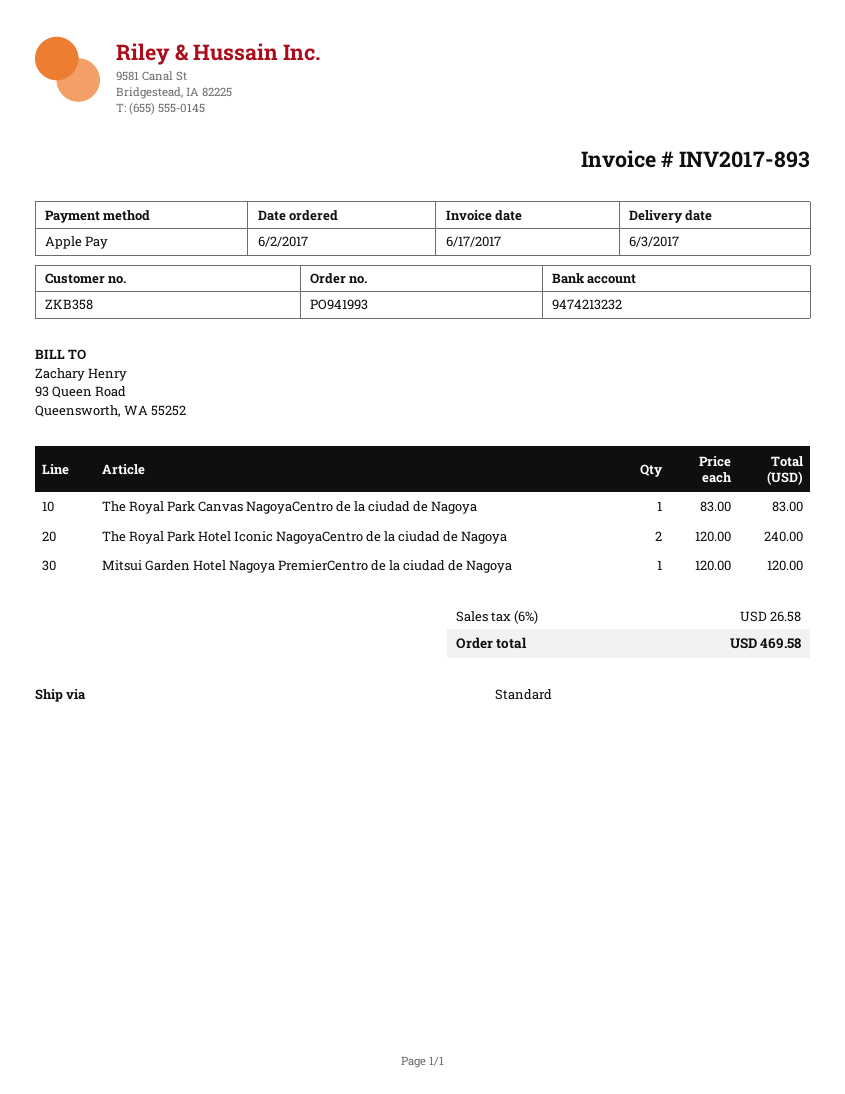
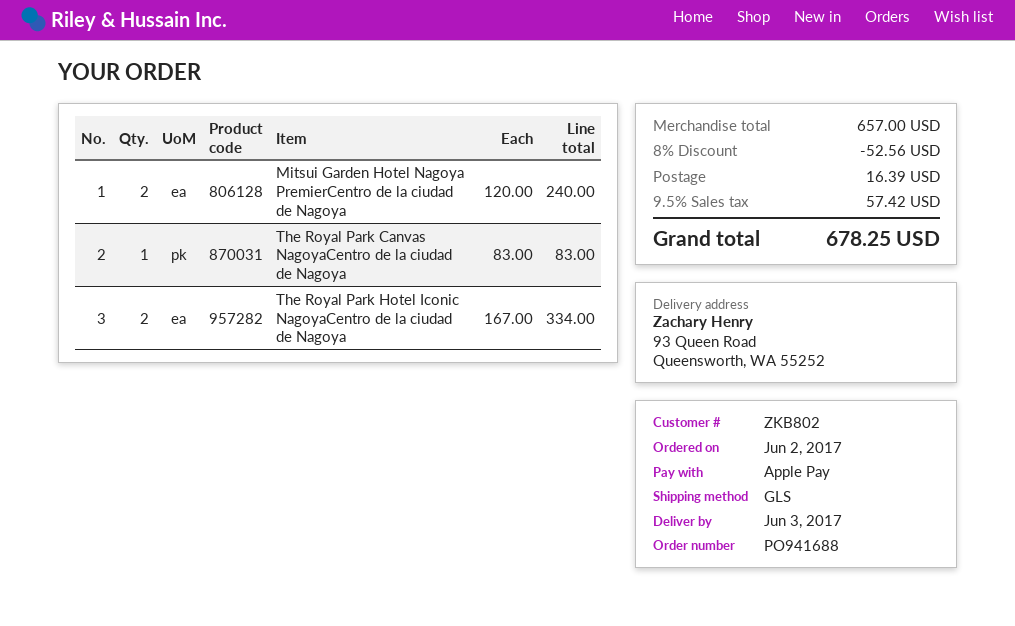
order number: PO941993 -> PO941688
customer number: ZKB358 -> ZKB802
shipping method: standard -> GLS
The Royal Park Hotel Iconic NagoyaCentro de la ciudad de Nagoya: 2 x 120.00 = 240.00 -> 2 x 167.00 = 334.00
Mitsui Garden Hotel Nagoya PremierCentro de la ciudad de Nagoya: 1 x 120.00 = 120.00 -> 2 x 120.00 = 240.00
discount: none -> 8% = 52.56
shipping: none -> 16.39
tax: 6% = 26.58 -> 9.5% = 57.42
total: 469.58 -> 678.25

